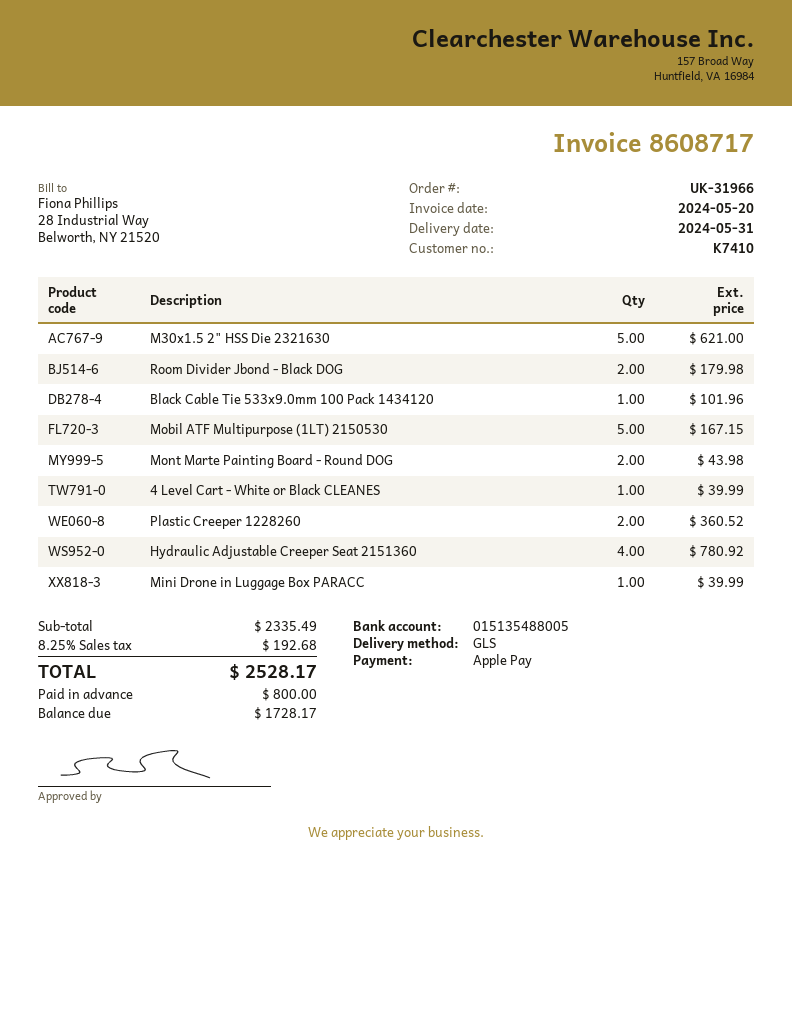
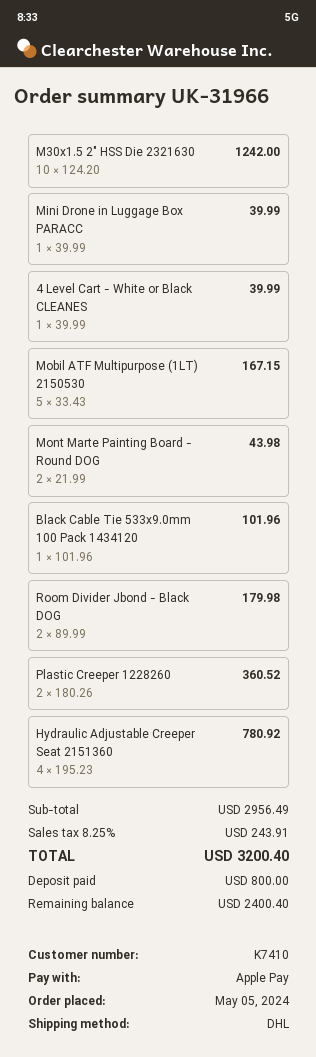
shipping method: GLS -> DHL
M30x1.5 2" HSS Die 2321630: 5 for 621.00 -> 10 for 1242.00
subtotal: 2335.49 -> 2956.49
tax: 8.25% = 192.68 -> 8.25% = 243.91
total: 2528.17 -> 3200.40
balance: 1728.17 -> 2400.40

